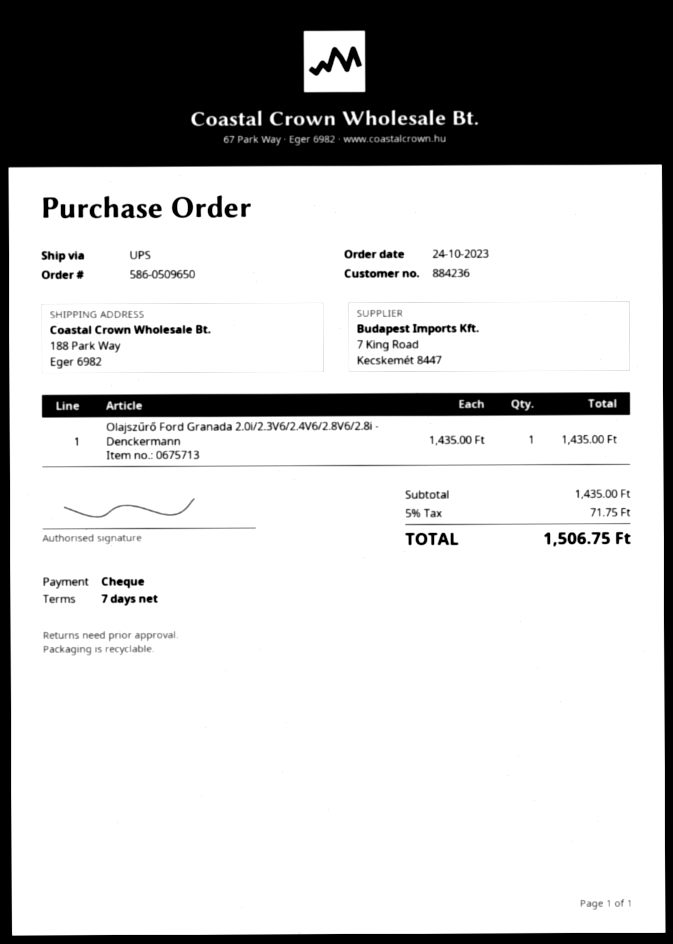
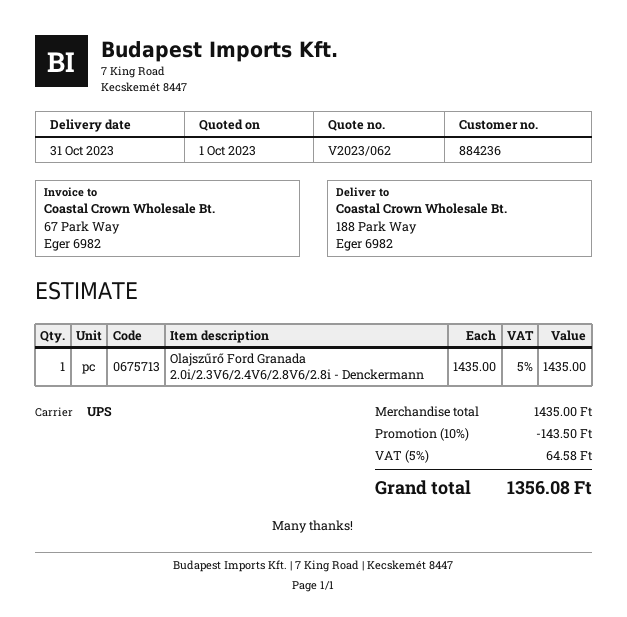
discount: none -> 10% = 143.50
tax: 5% = 71.75 -> 5% = 64.58
total: 1506.75 -> 1356.08

